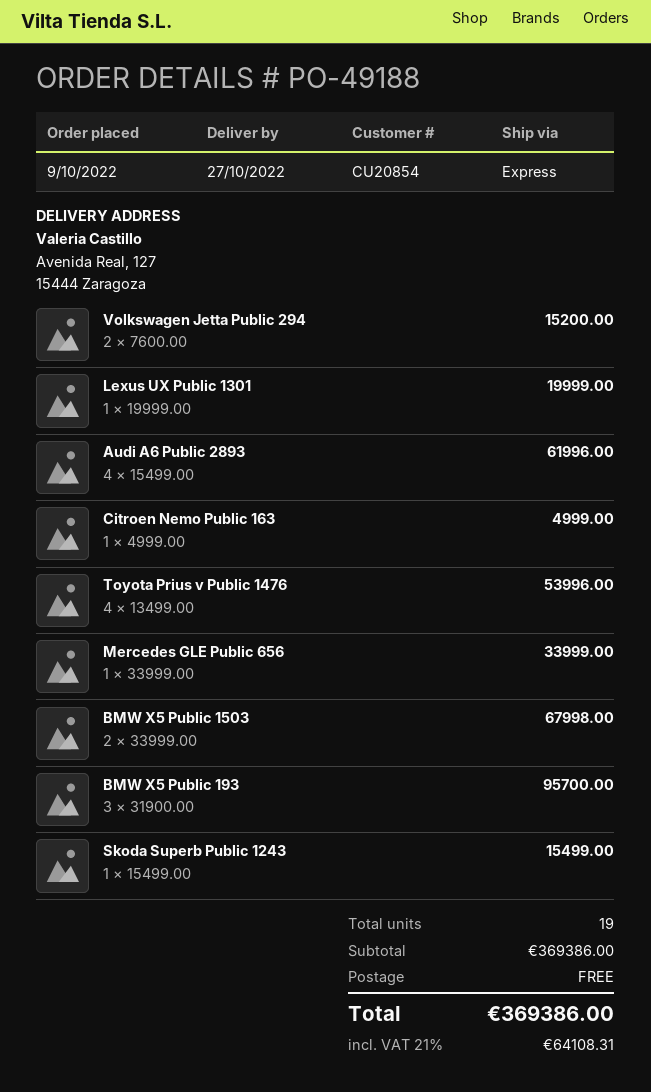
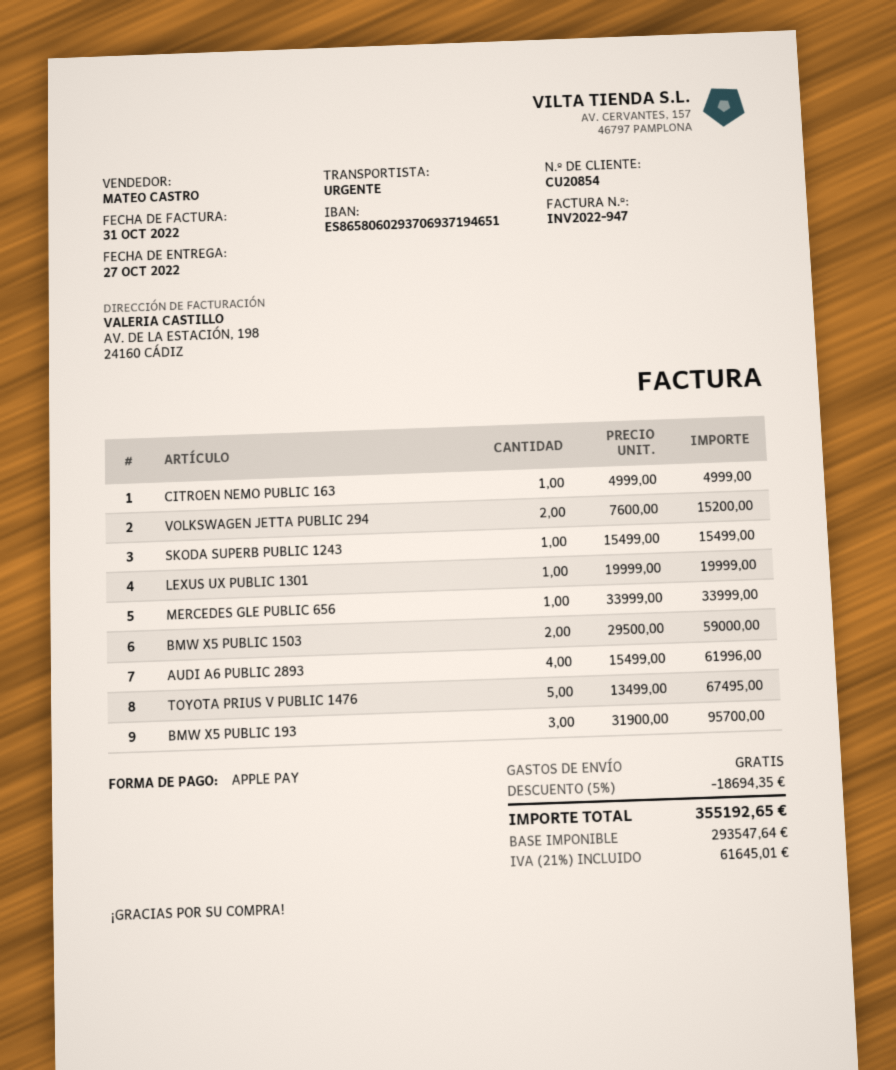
Toyota Prius v Public 1476: 4 x 13499.00 = 53996.00 -> 5 x 13499.00 = 67495.00
BMW X5 Public 1503: 2 x 33999.00 = 67998.00 -> 2 x 29500.00 = 59000.00
discount: none -> 5% = 18694.35
tax: 21% = 64108.31 -> 21% = 61645.01
total: 369386.00 -> 355192.65

